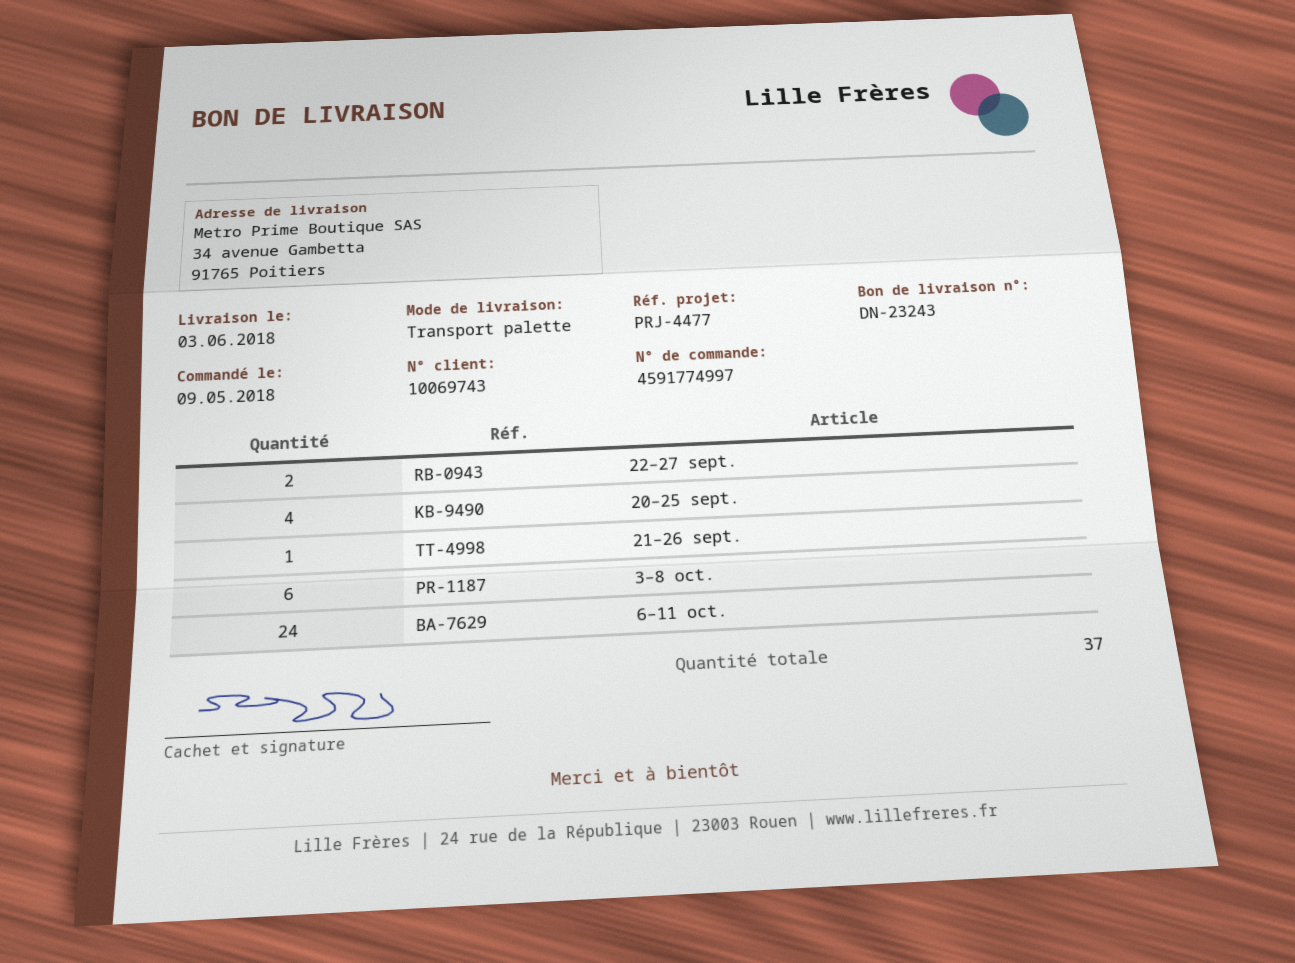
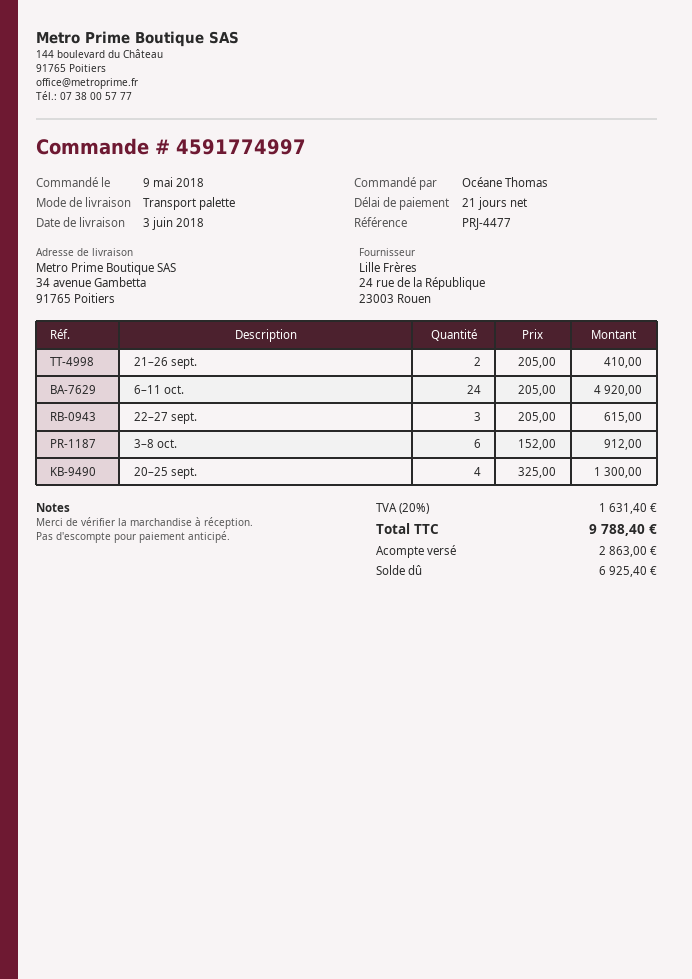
22–27 sept.: 2 -> 3
21–26 sept.: 1 -> 2

